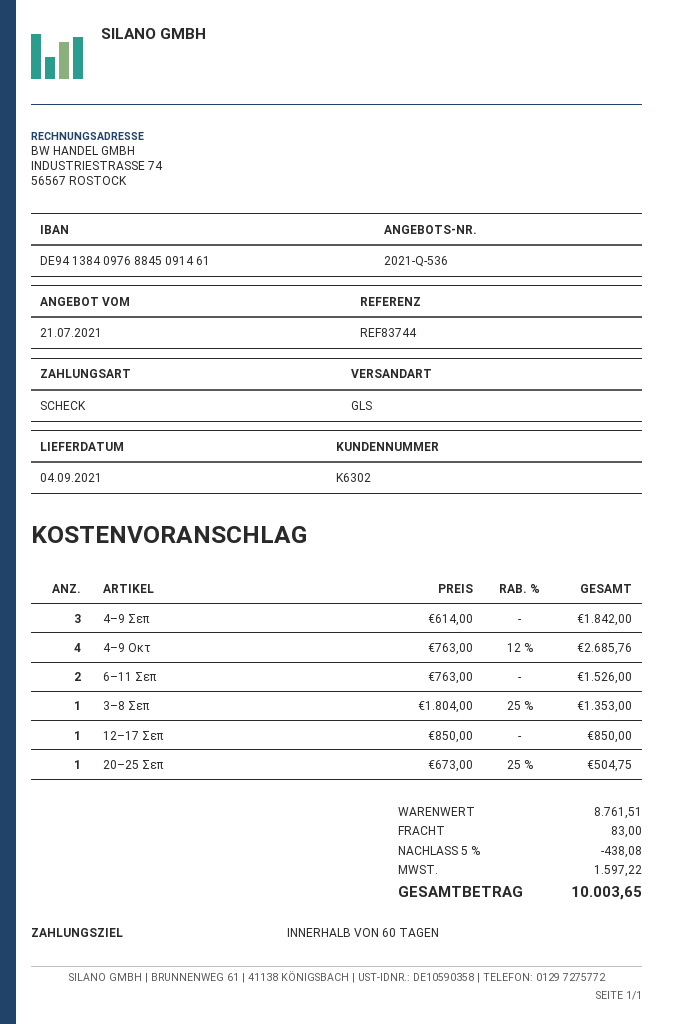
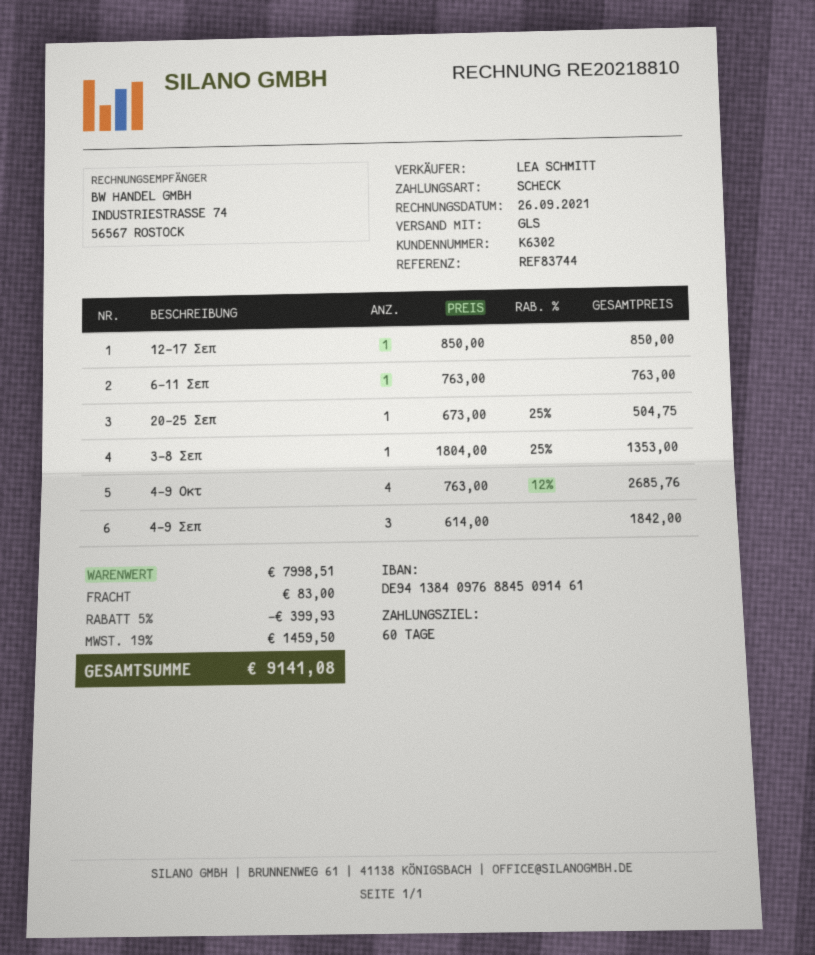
6–11 Σεπ: 2 x 763.00 = 1526.00 -> 1 x 763.00 = 763.00
subtotal: 8761.51 -> 7998.51
discount: 5% = 438.08 -> 5% = 399.93
tax: 1597.22 -> 1459.50
total: 10003.65 -> 9141.08

